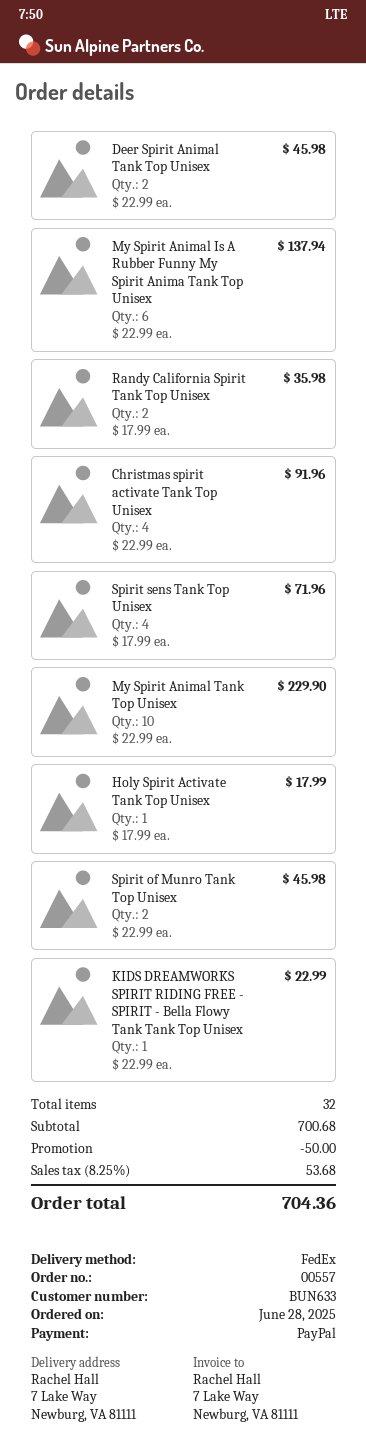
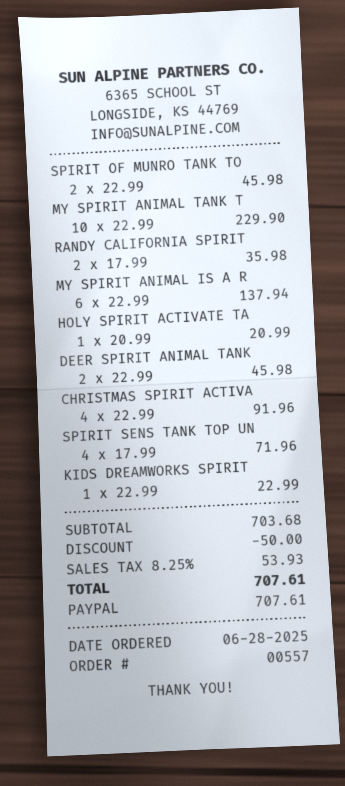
Holy Spirit Activate Tank Top Unisex: 1 x 17.99 = 17.99 -> 1 x 20.99 = 20.99
subtotal: 700.68 -> 703.68
tax: 8.25% = 53.68 -> 8.25% = 53.93
total: 704.36 -> 707.61

